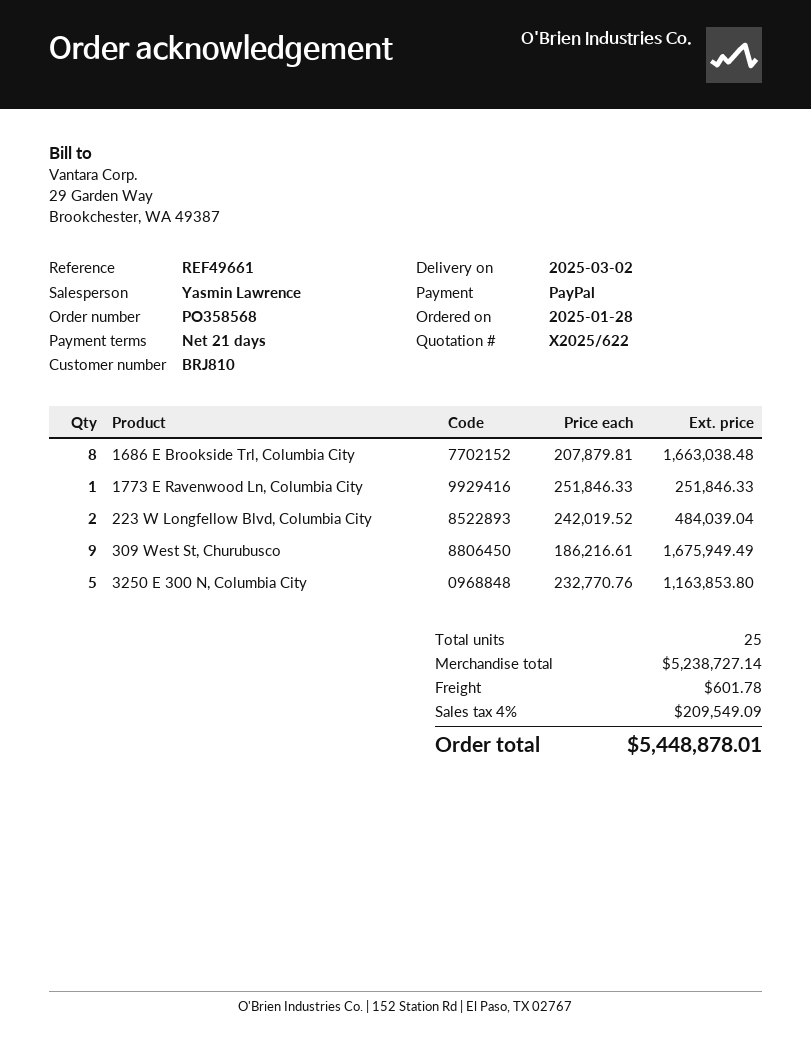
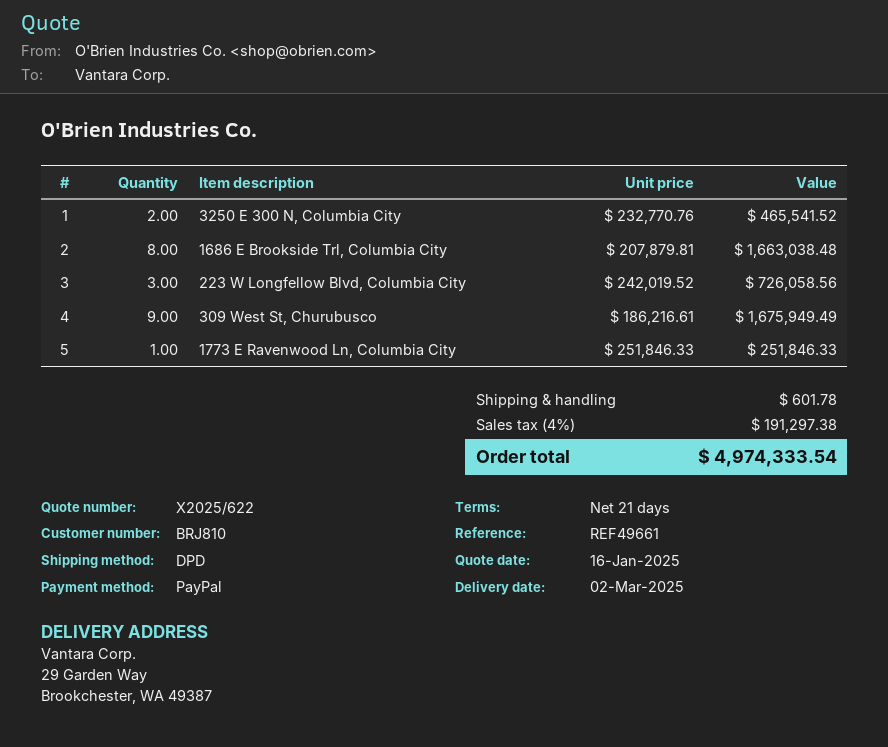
223 W Longfellow Blvd, Columbia City: 2 x 242019.52 = 484039.04 -> 3 x 242019.52 = 726058.56
3250 E 300 N, Columbia City: 5 x 232770.76 = 1163853.80 -> 2 x 232770.76 = 465541.52
tax: 4% = 209549.09 -> 4% = 191297.38
total: 5448878.01 -> 4974333.54

